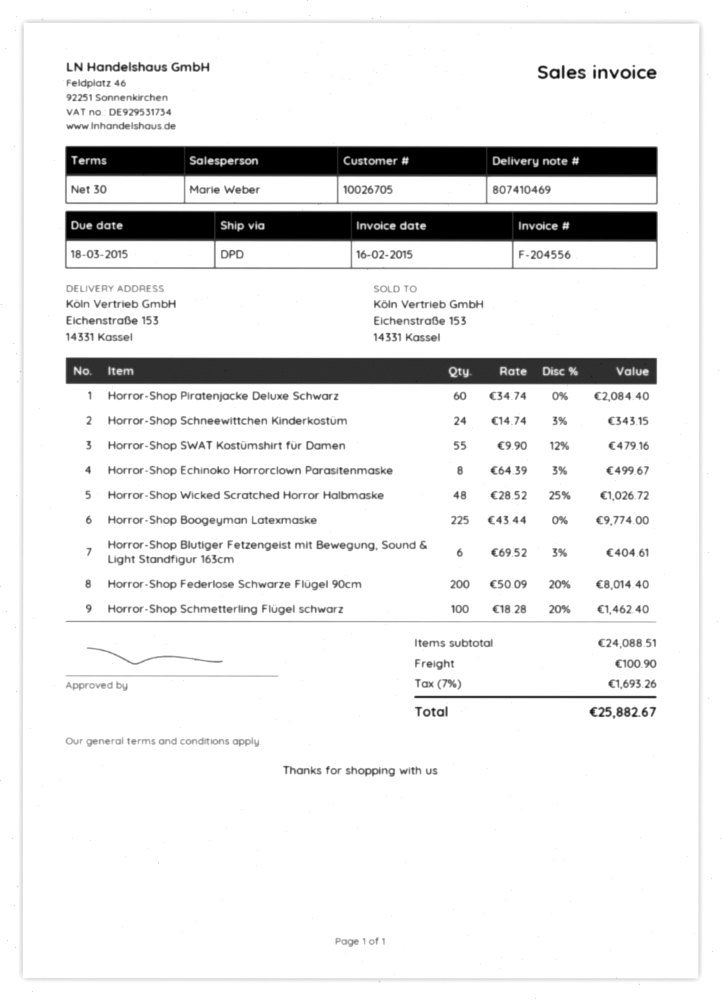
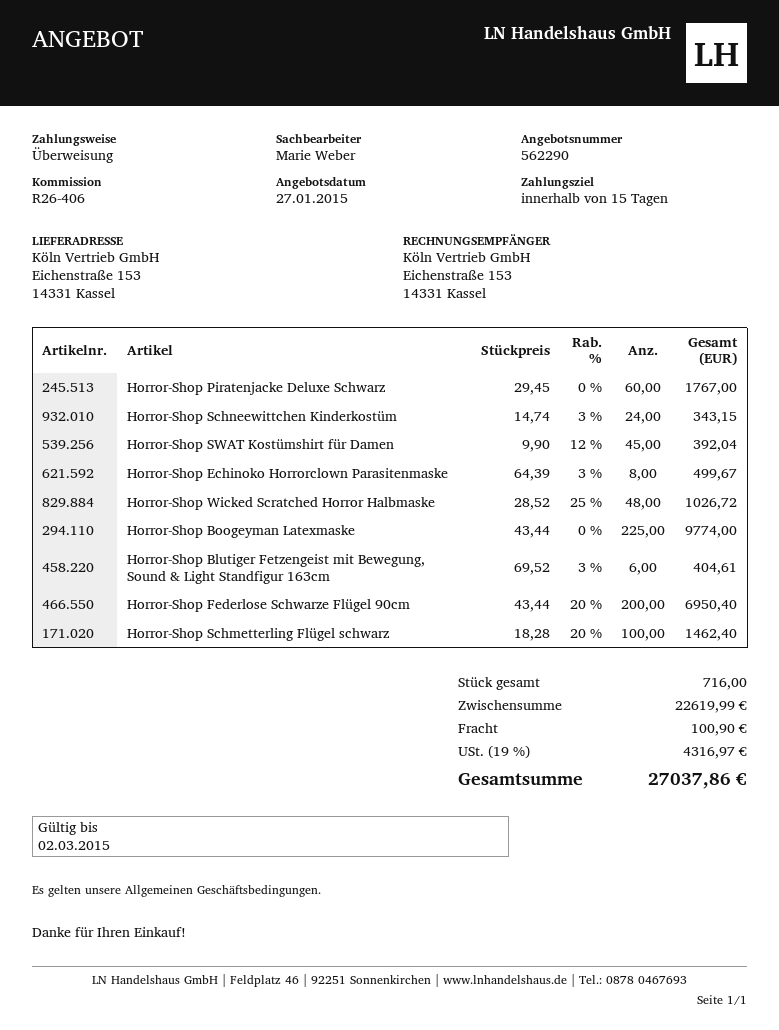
payment terms: 30 days -> 15 days
Horror-Shop Piratenjacke Deluxe Schwarz: 60 x 34.74 = 2084.40 -> 60 x 29.45 = 1767.00
Horror-Shop SWAT Kostümshirt für Damen: 55 x 9.90 - 12% = 479.16 -> 45 x 9.90 - 12% = 392.04
Horror-Shop Federlose Schwarze Flügel 90cm: 200 x 50.09 - 20% = 8014.40 -> 200 x 43.44 - 20% = 6950.40
subtotal: 24088.51 -> 22619.99
tax: 7% = 1693.26 -> 19% = 4316.97
total: 25882.67 -> 27037.86

